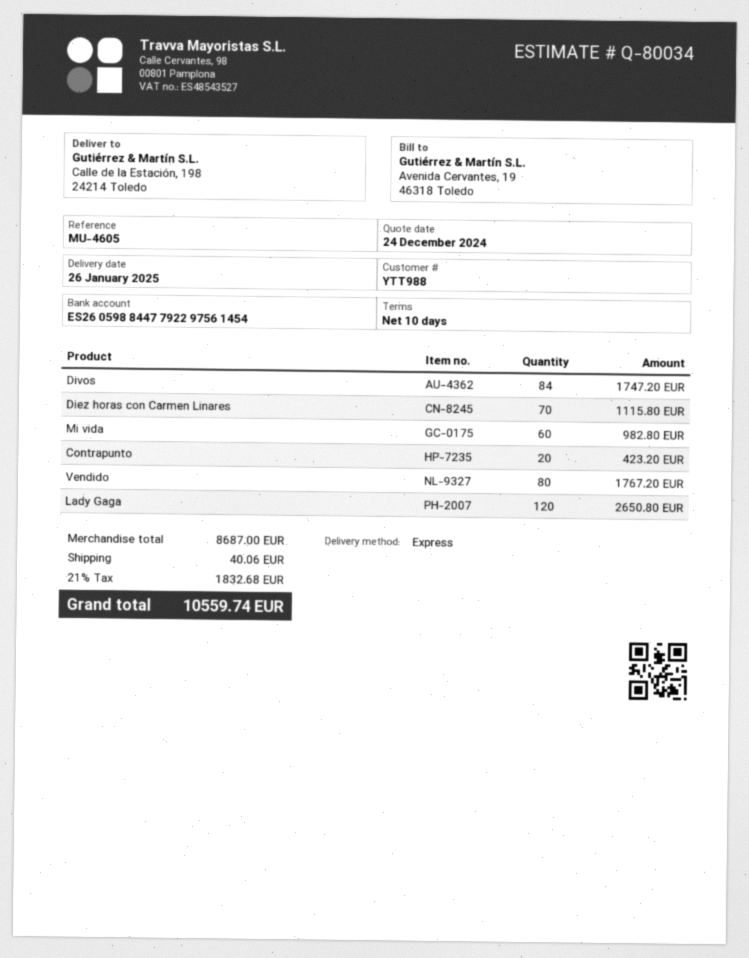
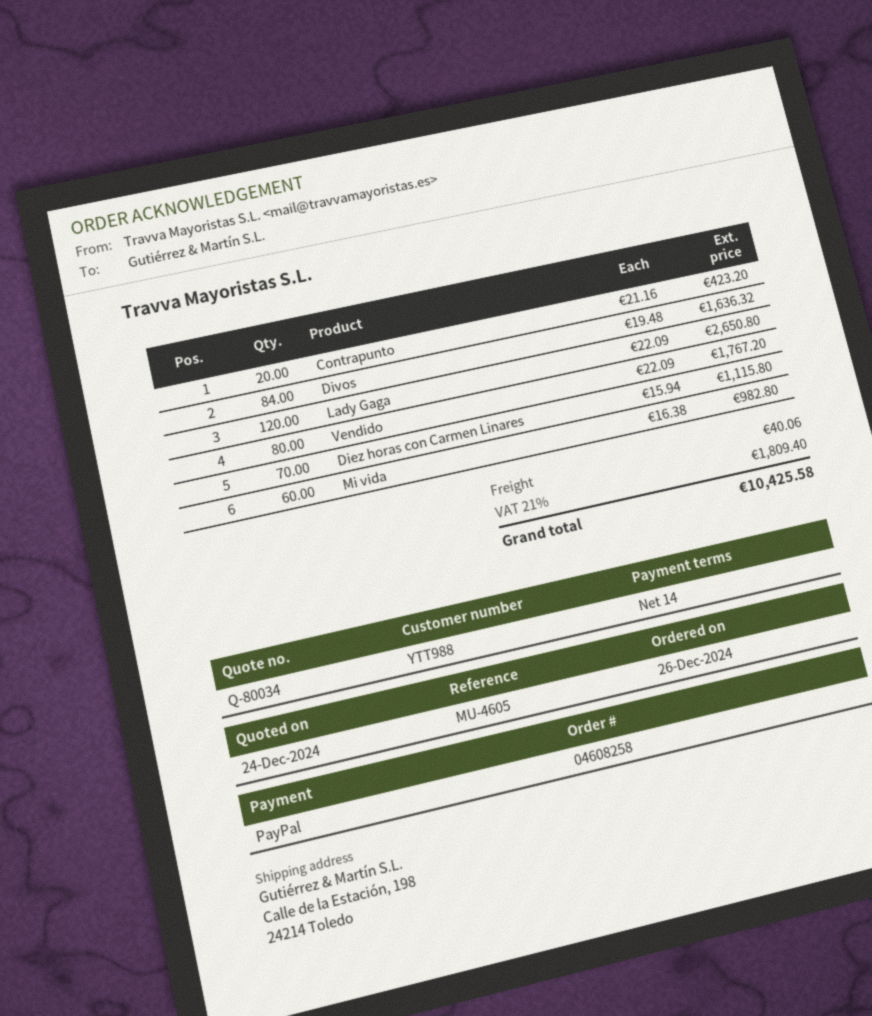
payment terms: 10 days -> 14 days
Divos: 84 for 1747.20 -> 84 for 1636.32
tax: 21% = 1832.68 -> 21% = 1809.40
total: 10559.74 -> 10425.58

